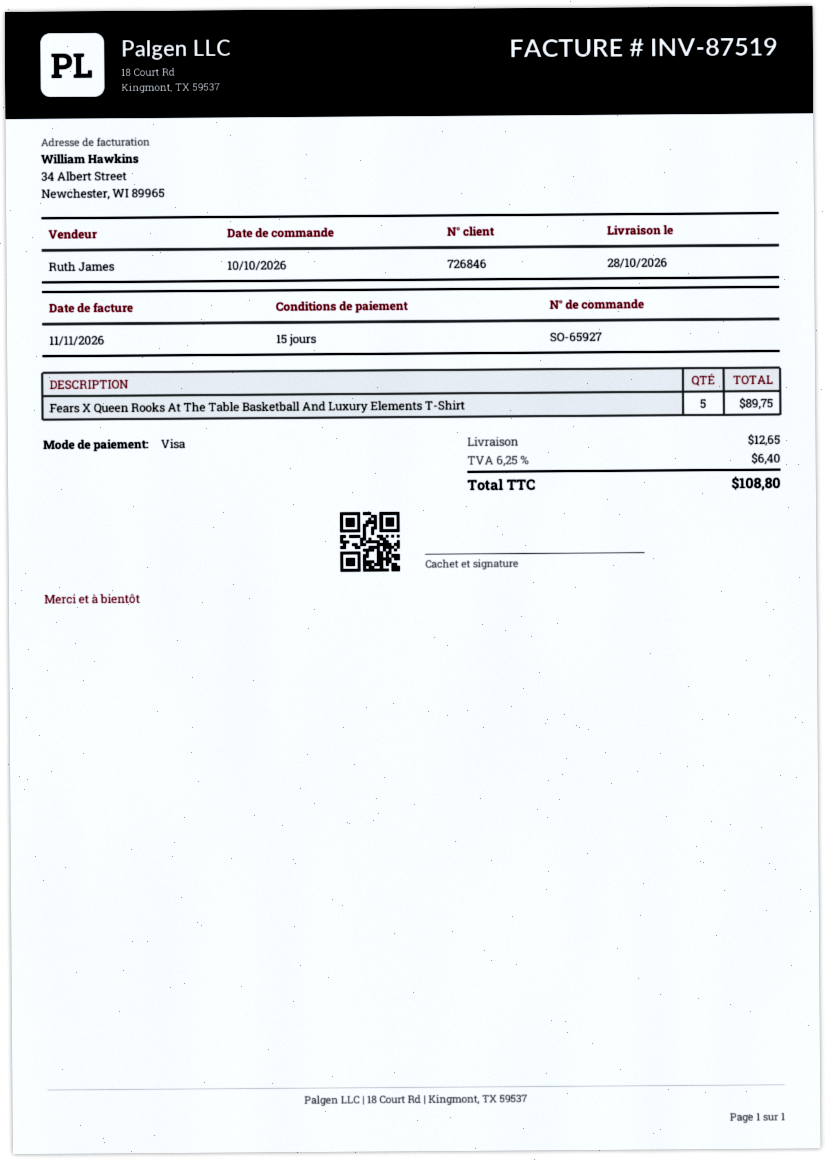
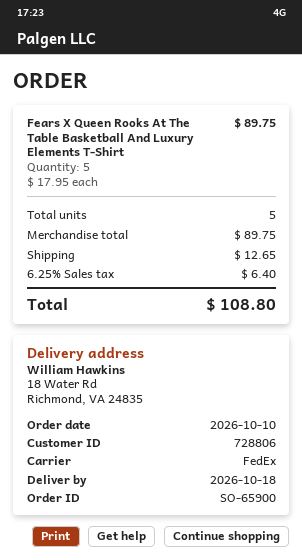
order number: SO-65927 -> SO-65900
delivery date: 2026-10-28 -> 2026-10-18
customer number: 726846 -> 728806

